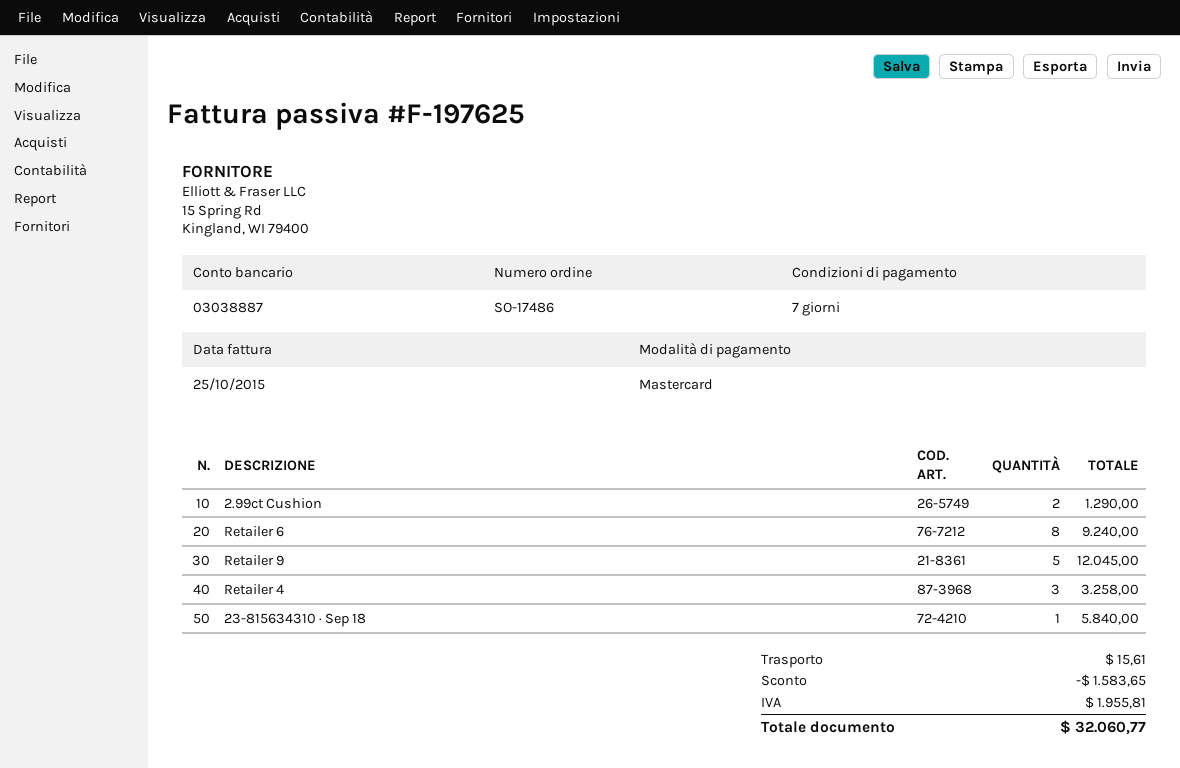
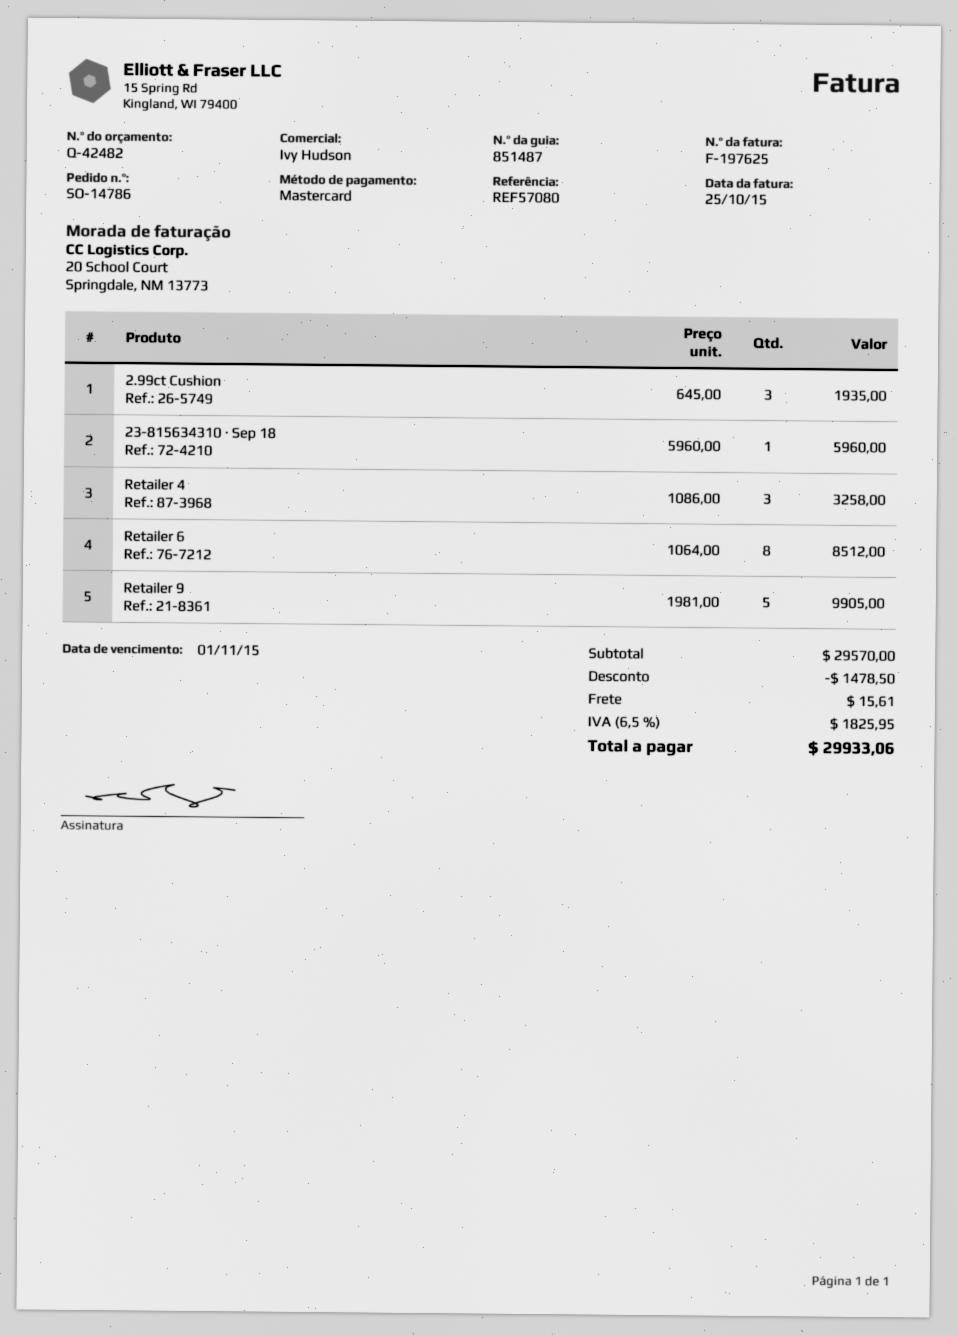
order number: SO-17486 -> SO-14786
2.99ct Cushion: 2 for 1290.00 -> 3 for 1935.00
Retailer 6: 8 for 9240.00 -> 8 for 8512.00
Retailer 9: 5 for 12045.00 -> 5 for 9905.00
23-815634310 · Sep 18: 1 for 5840.00 -> 1 for 5960.00
discount: 1583.65 -> 1478.50
tax: 1955.81 -> 1825.95
total: 32060.77 -> 29933.06

